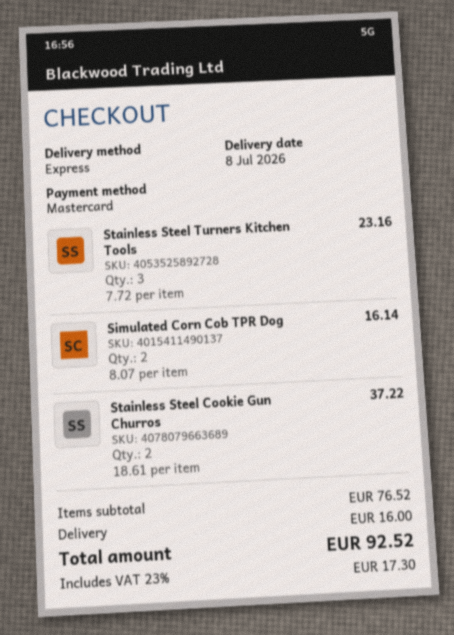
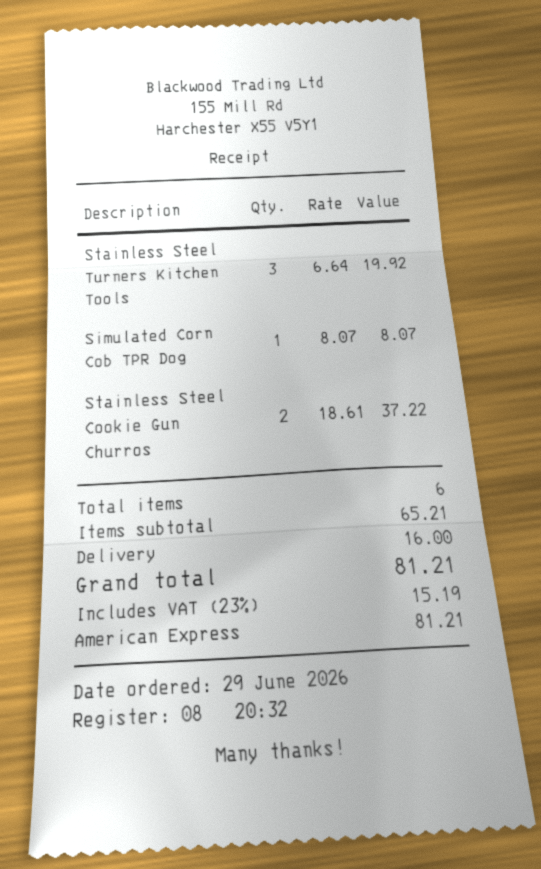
payment method: Mastercard -> American Express
Stainless Steel Turners Kitchen Tools: 3 x 7.72 = 23.16 -> 3 x 6.64 = 19.92
Simulated Corn Cob TPR Dog: 2 x 8.07 = 16.14 -> 1 x 8.07 = 8.07
subtotal: 76.52 -> 65.21
tax: 23% = 17.30 -> 23% = 15.19
total: 92.52 -> 81.21

